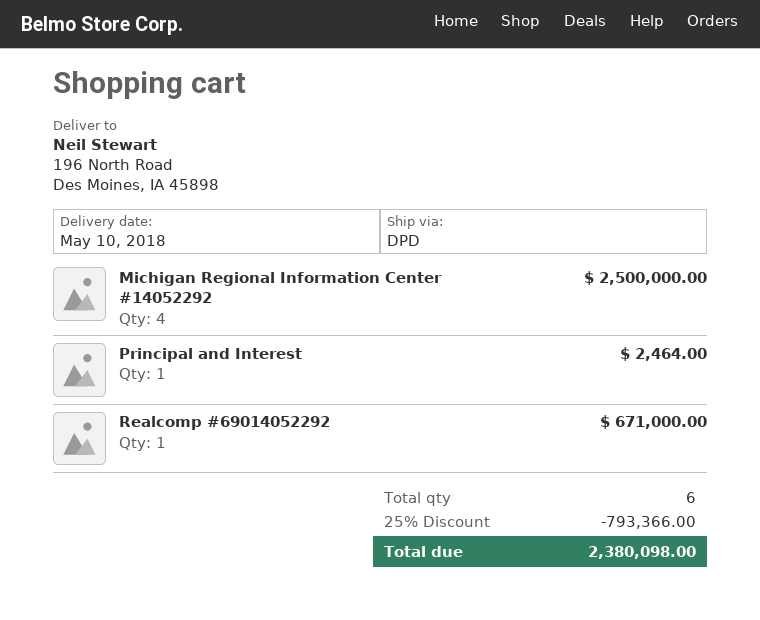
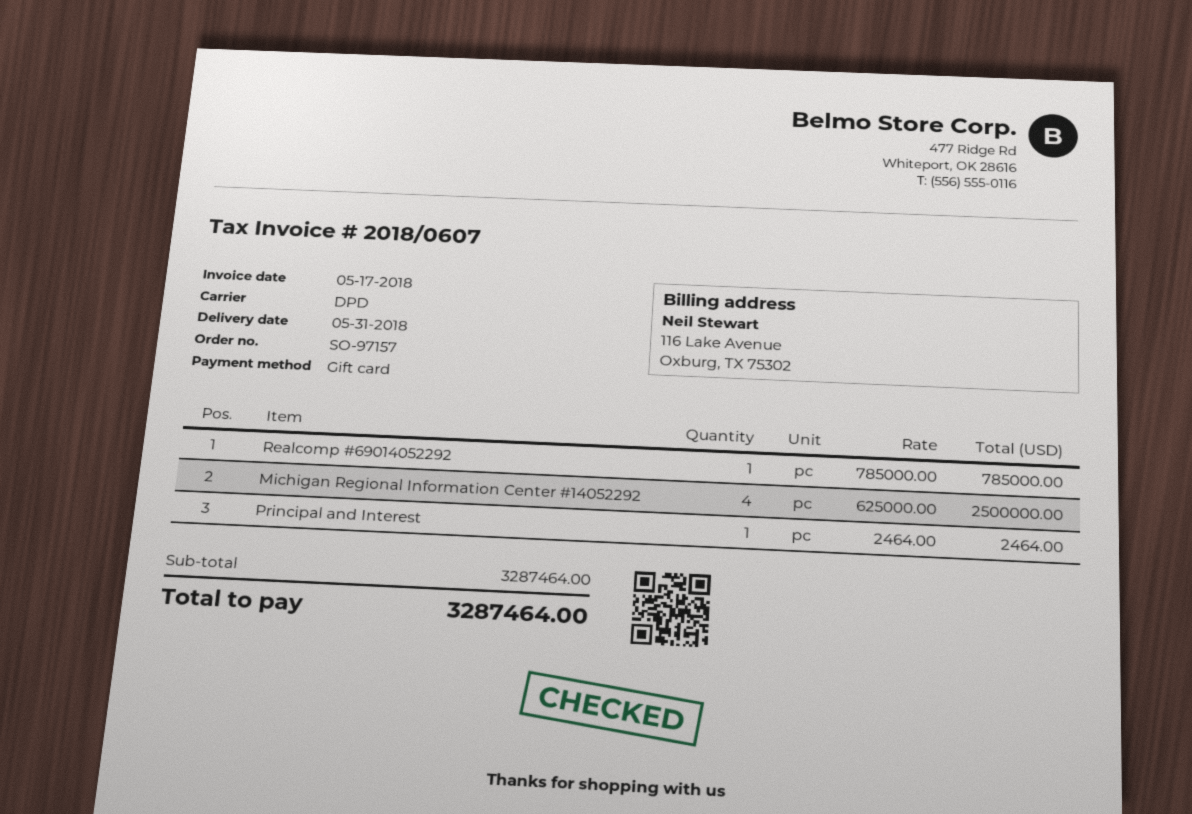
delivery date: 2018-05-10 -> 2018-05-31
Realcomp #69014052292: 1 for 671000.00 -> 1 for 785000.00
discount: 25% = 793366.00 -> none
total: 2380098.00 -> 3287464.00

